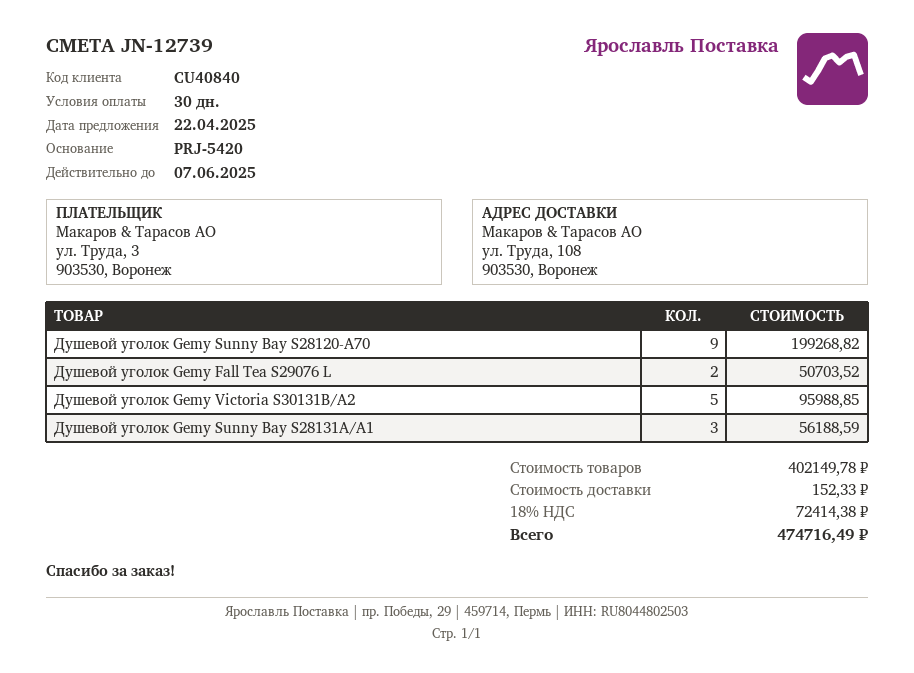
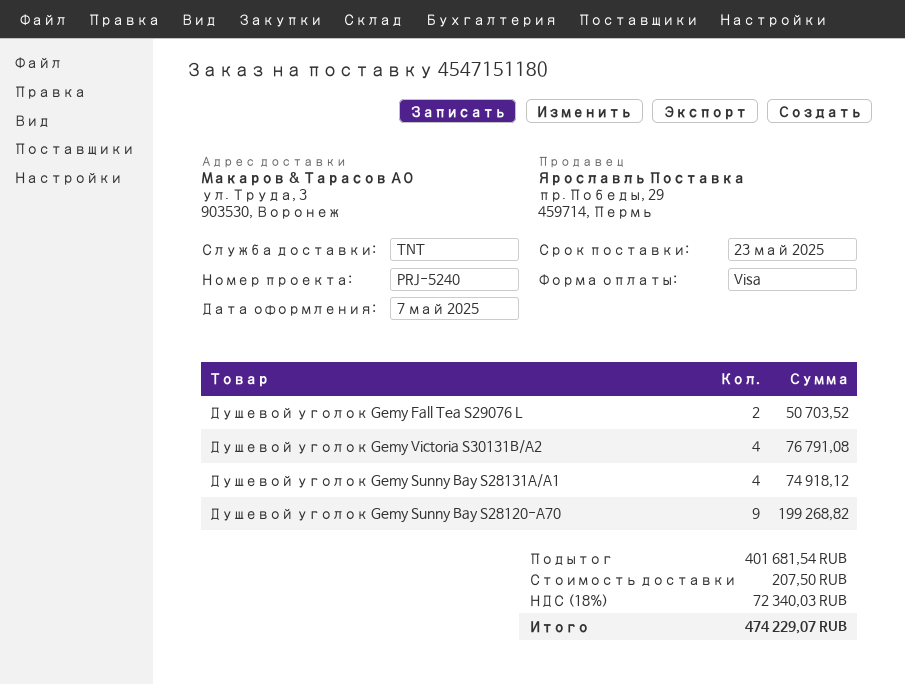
reference: PRJ-5420 -> PRJ-5240
ship to: ул. Труда, 108, 903530, Воронеж -> ул. Труда, 3, 903530, Воронеж
Душевой уголок Gemy Victoria S30131B/A2: 5 for 95988.85 -> 4 for 76791.08
Душевой уголок Gemy Sunny Bay S28131A/A1: 3 for 56188.59 -> 4 for 74918.12
subtotal: 402149.78 -> 401681.54
shipping: 152.33 -> 207.50
tax: 18% = 72414.38 -> 18% = 72340.03
total: 474716.49 -> 474229.07

